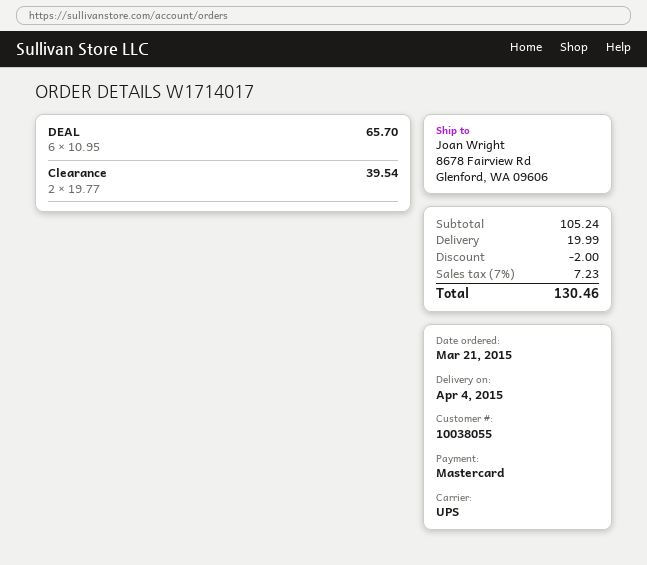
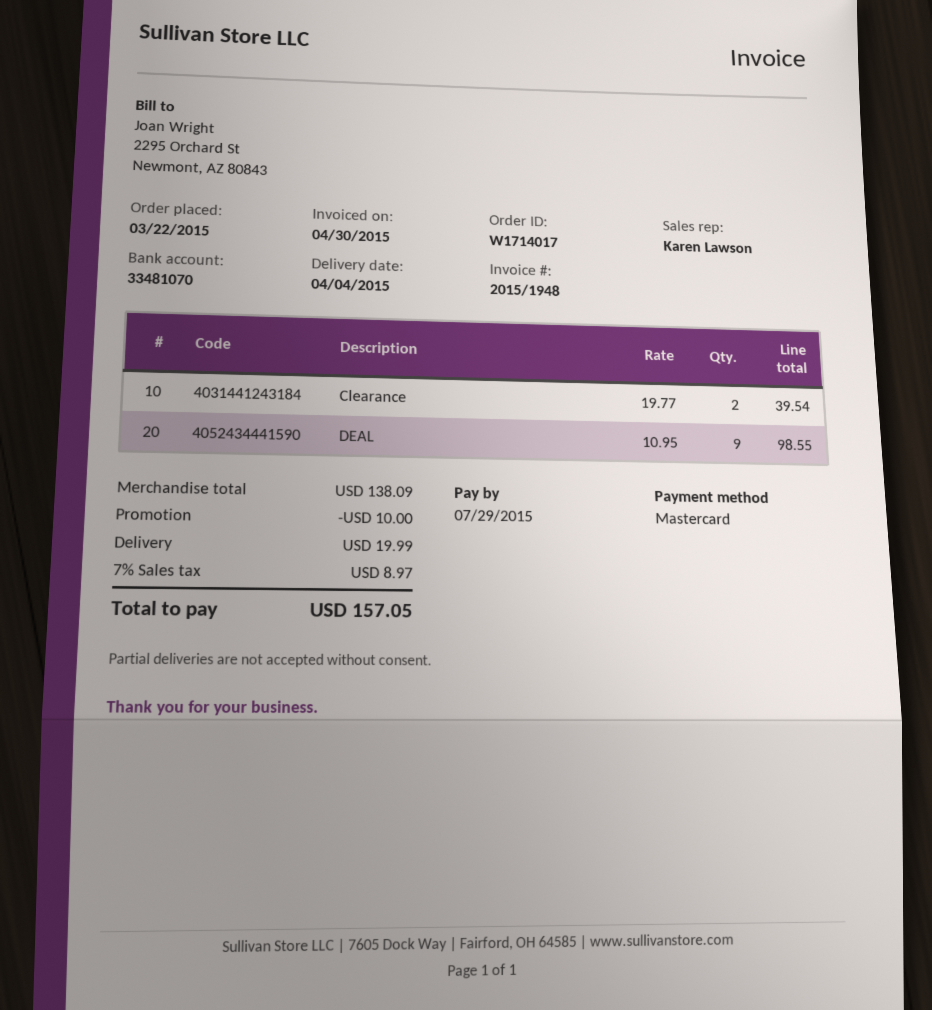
order date: 2015-03-21 -> 2015-03-22
DEAL: 6 x 10.95 = 65.70 -> 9 x 10.95 = 98.55
subtotal: 105.24 -> 138.09
discount: 2.00 -> 10.00
tax: 7% = 7.23 -> 7% = 8.97
total: 130.46 -> 157.05

